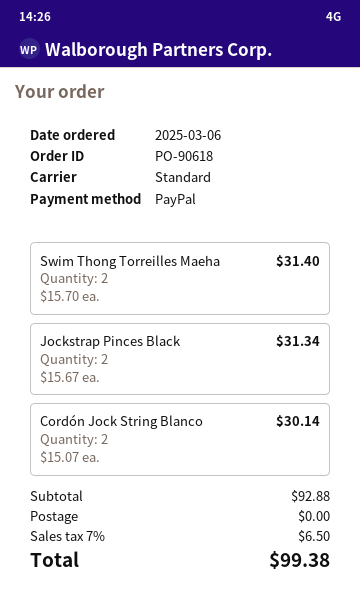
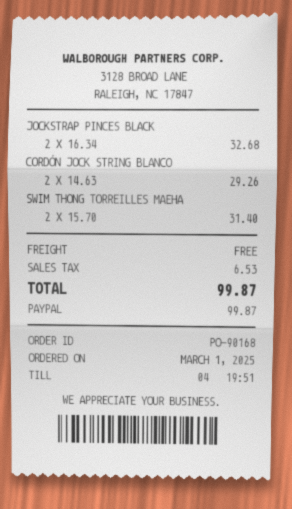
order number: PO-90618 -> PO-90168
order date: 2025-03-06 -> 2025-03-01
Jockstrap Pinces Black: 2 x 15.67 = 31.34 -> 2 x 16.34 = 32.68
Cordón Jock String Blanco: 2 x 15.07 = 30.14 -> 2 x 14.63 = 29.26
tax: 6.50 -> 6.53
total: 99.38 -> 99.87

